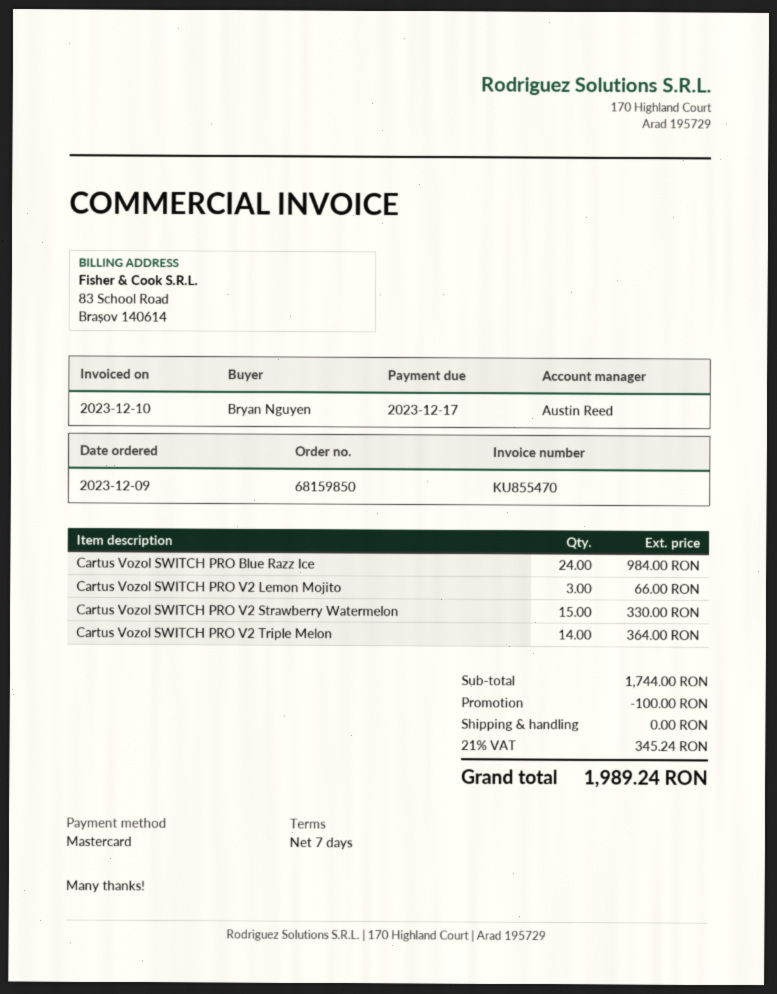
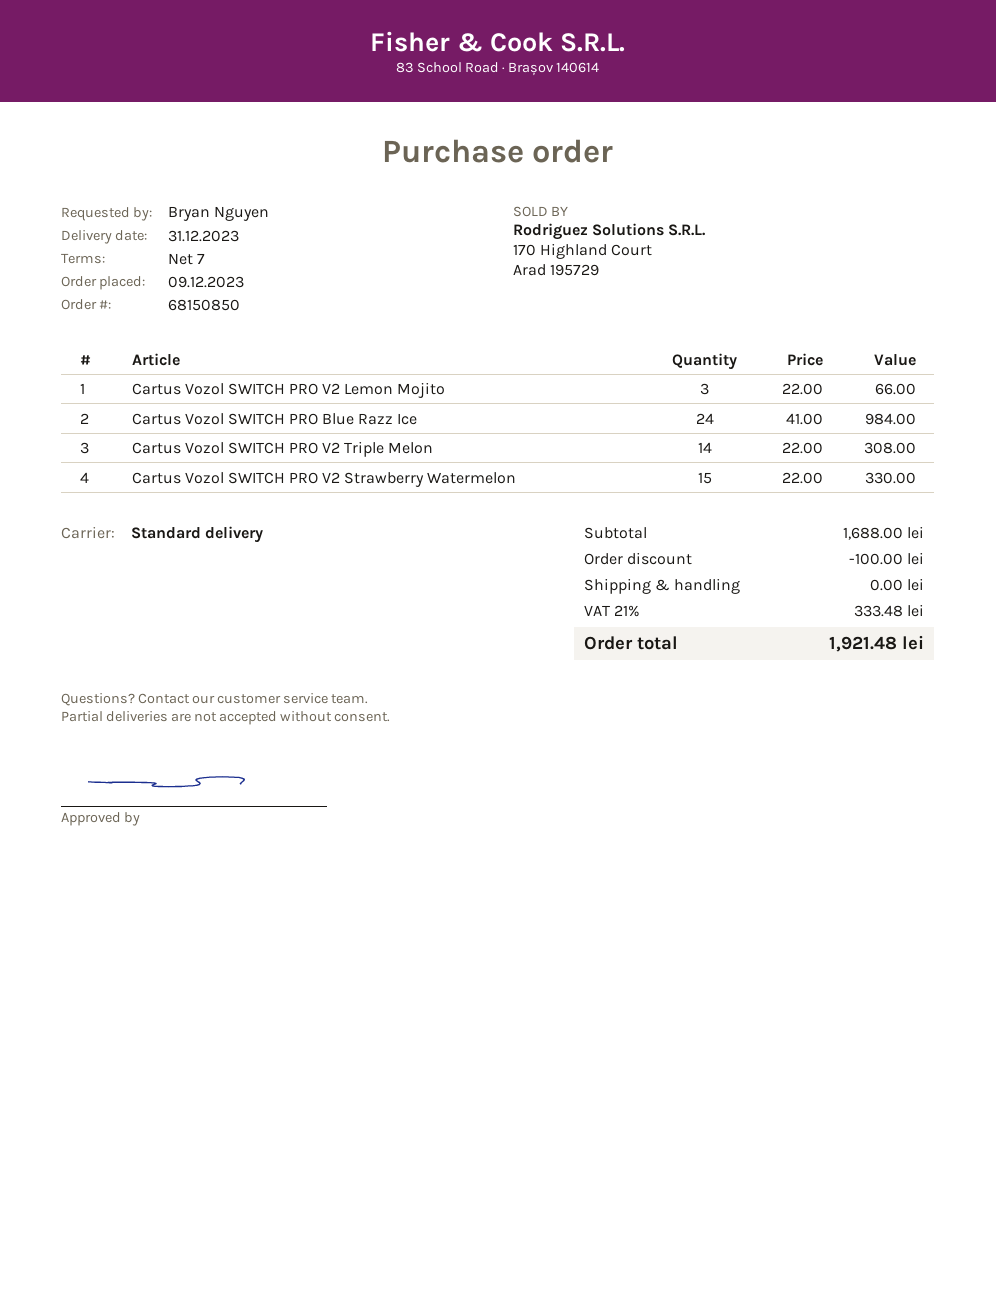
order number: 68159850 -> 68150850
Cartus Vozol SWITCH PRO V2 Triple Melon: 14 for 364.00 -> 14 for 308.00
subtotal: 1744.00 -> 1688.00
tax: 21% = 345.24 -> 21% = 333.48
total: 1989.24 -> 1921.48

